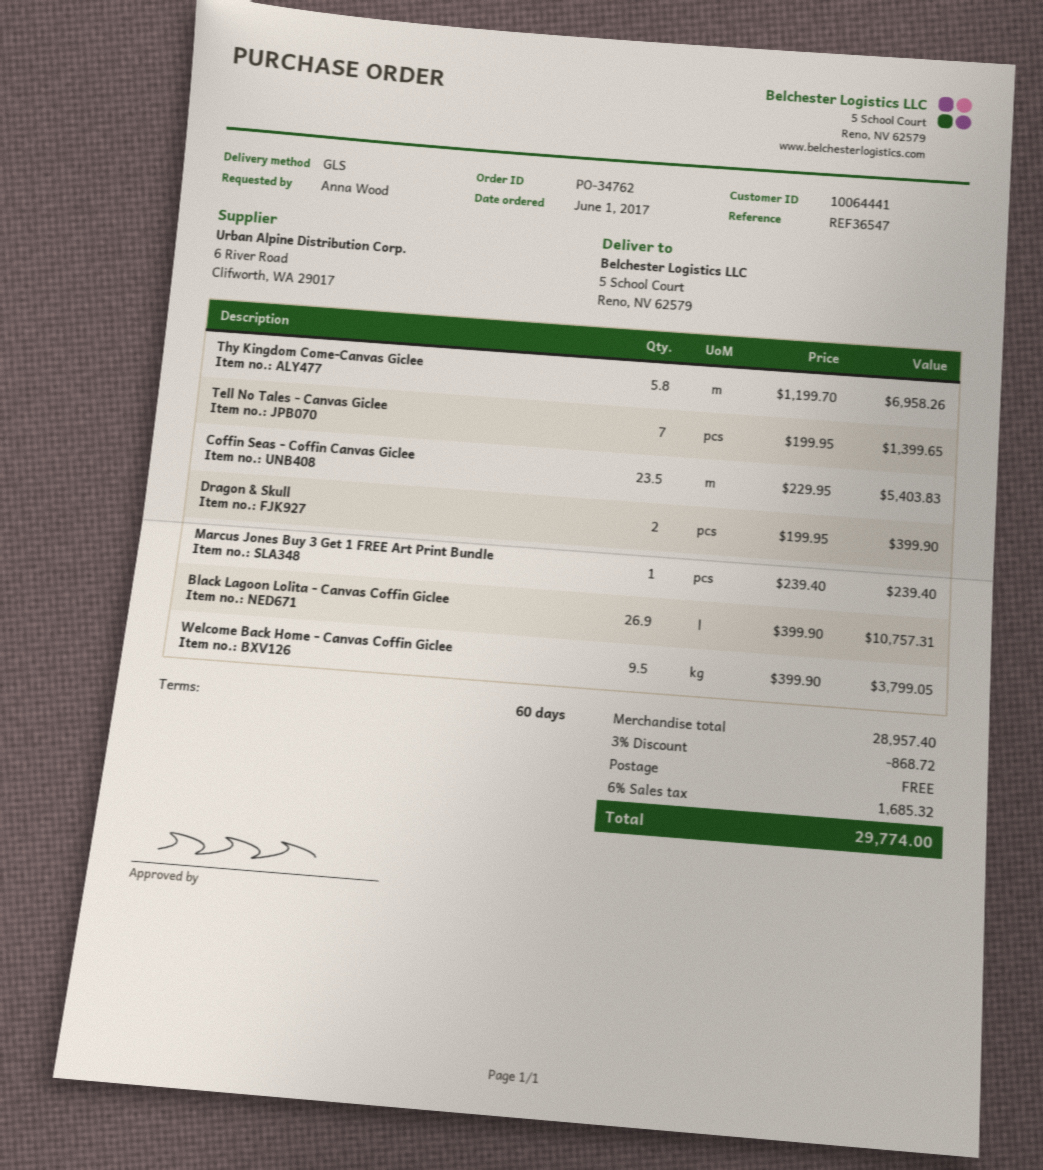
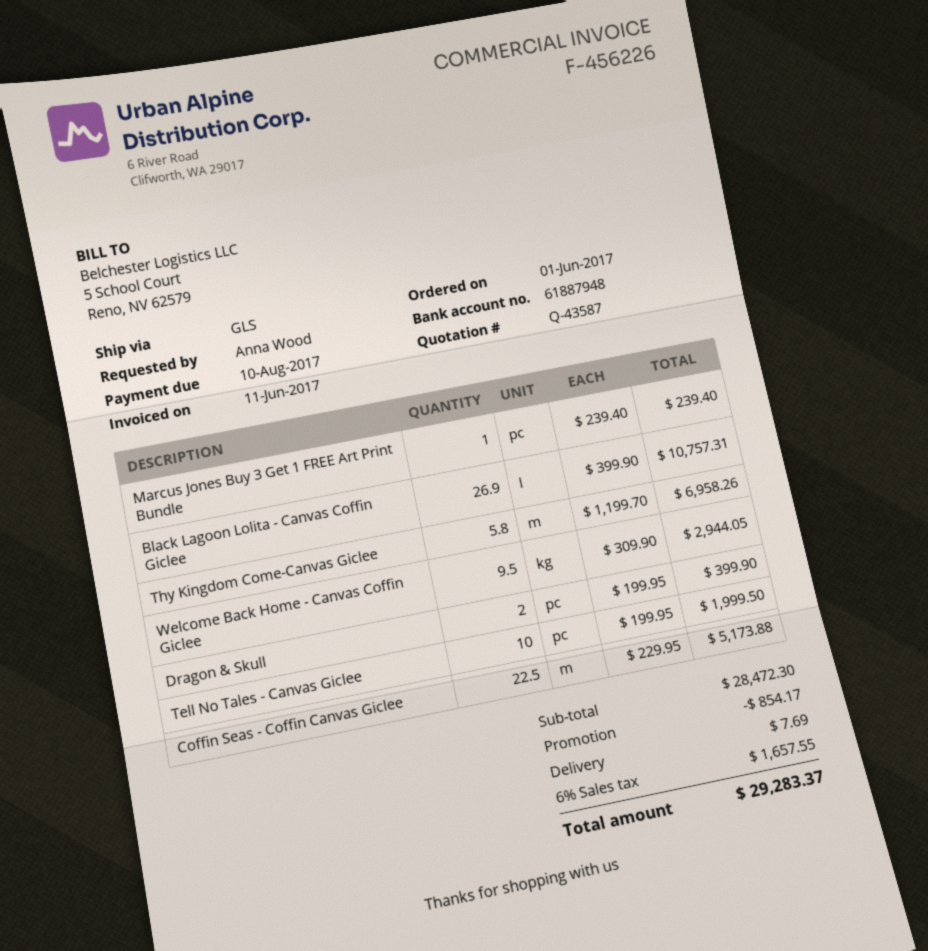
Tell No Tales - Canvas Giclee: 7 x 199.95 = 1399.65 -> 10 x 199.95 = 1999.50
Coffin Seas - Coffin Canvas Giclee: 23.5 x 229.95 = 5403.83 -> 22.5 x 229.95 = 5173.88
Welcome Back Home - Canvas Coffin Giclee: 9.5 x 399.90 = 3799.05 -> 9.5 x 309.90 = 2944.05
subtotal: 28957.40 -> 28472.30
discount: 868.72 -> 854.17
shipping: 0.00 -> 7.69
tax: 6% = 1685.32 -> 6% = 1657.55
total: 29774.00 -> 29283.37

